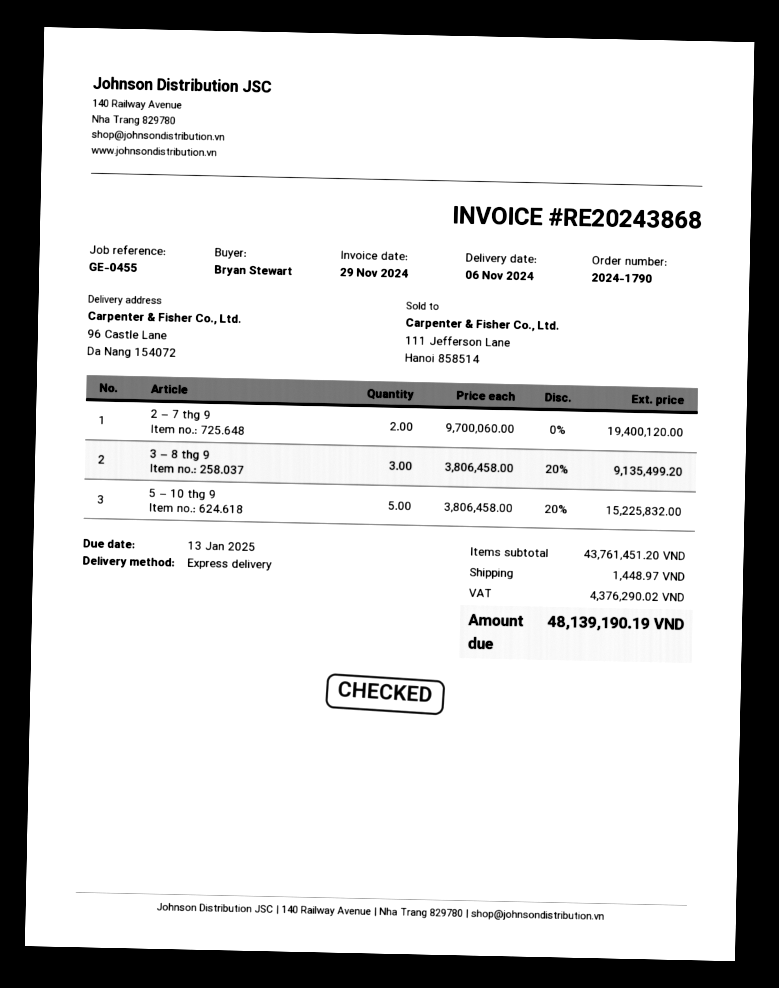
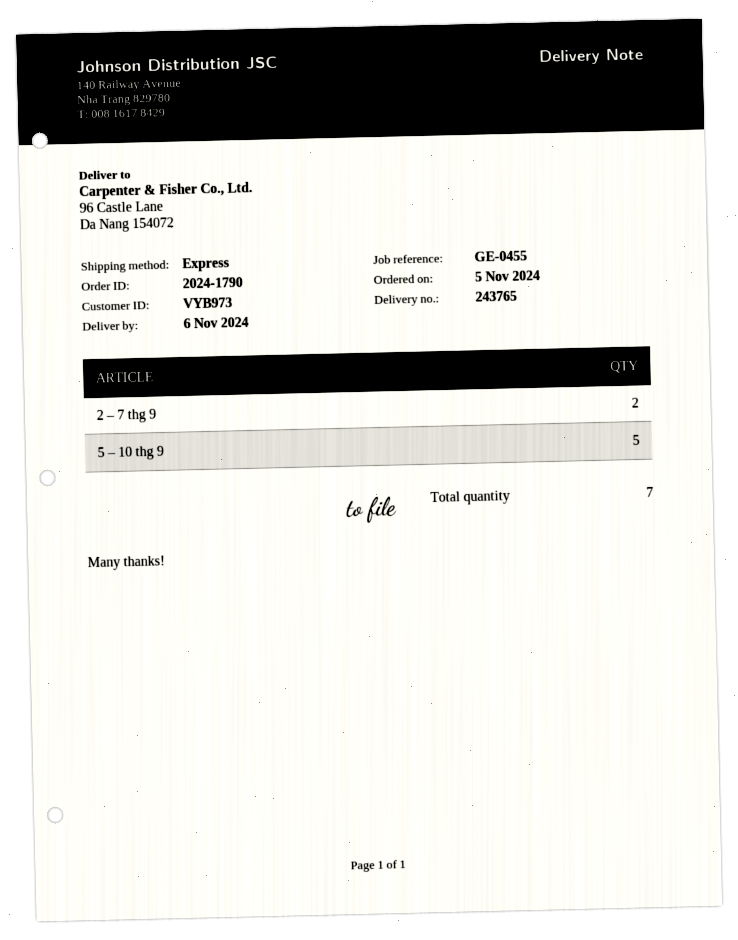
3 – 8 thg 9: 3 -> none

